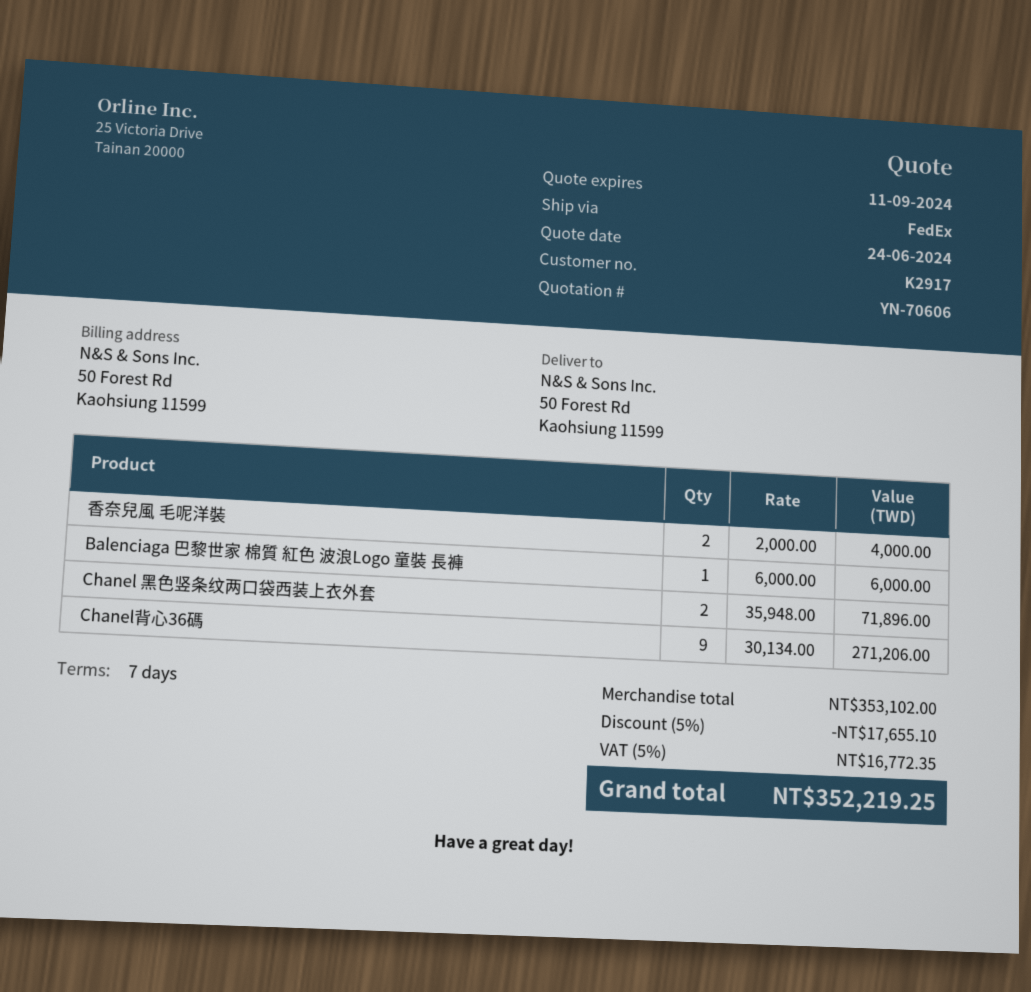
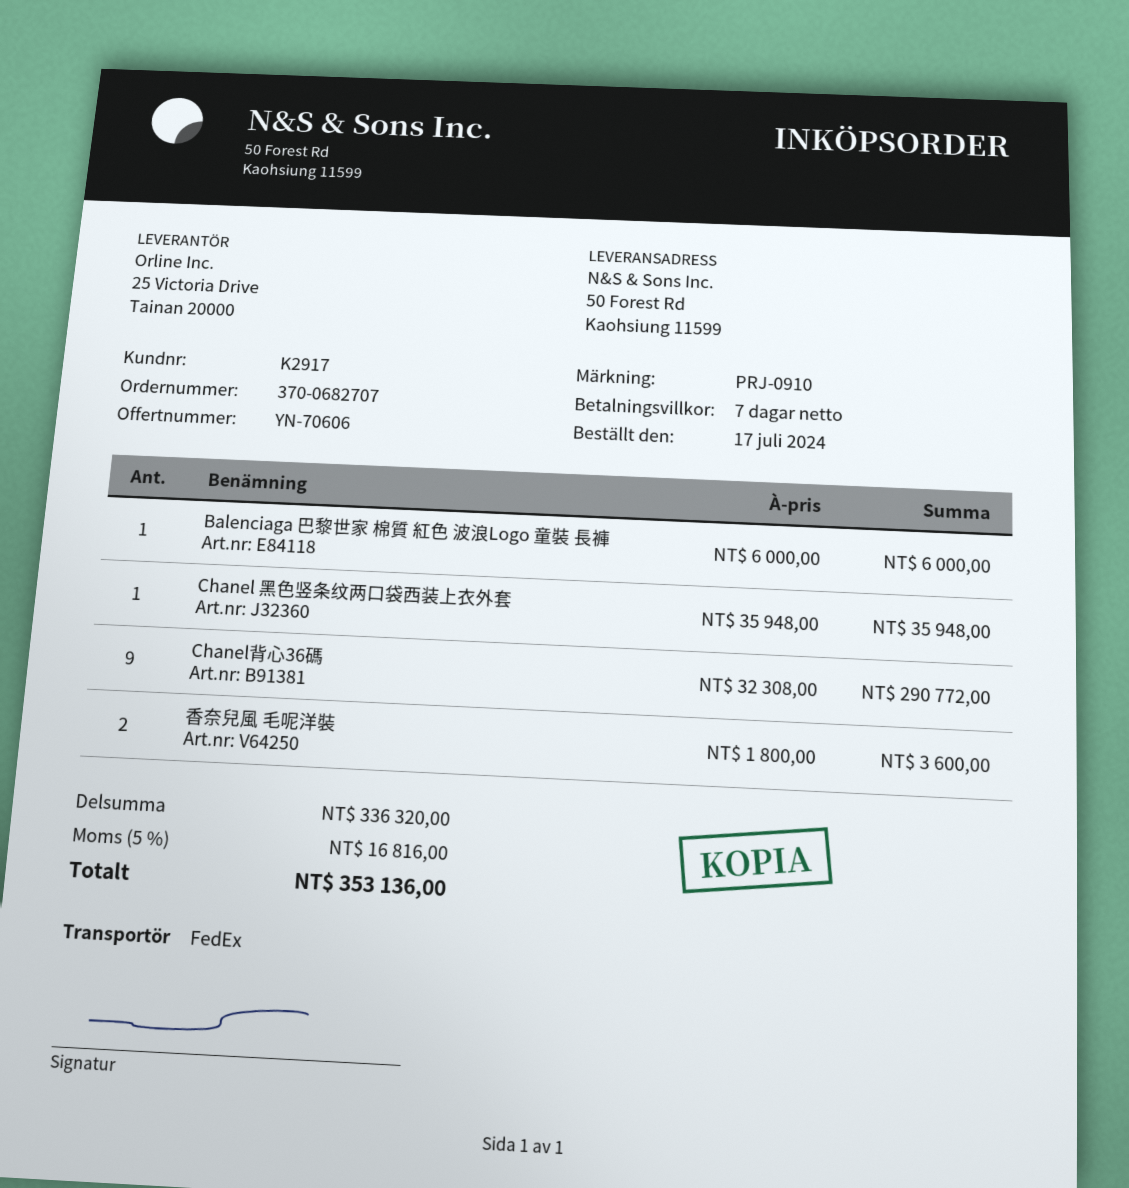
香奈兒風 毛呢洋裝: 2 x 2000.00 = 4000.00 -> 2 x 1800.00 = 3600.00
Chanel 黑色竖条纹两口袋西装上衣外套: 2 x 35948.00 = 71896.00 -> 1 x 35948.00 = 35948.00
Chanel背心36碼: 9 x 30134.00 = 271206.00 -> 9 x 32308.00 = 290772.00
subtotal: 353102.00 -> 336320.00
discount: 5% = 17655.10 -> none
tax: 5% = 16772.35 -> 5% = 16816.00
total: 352219.25 -> 353136.00

